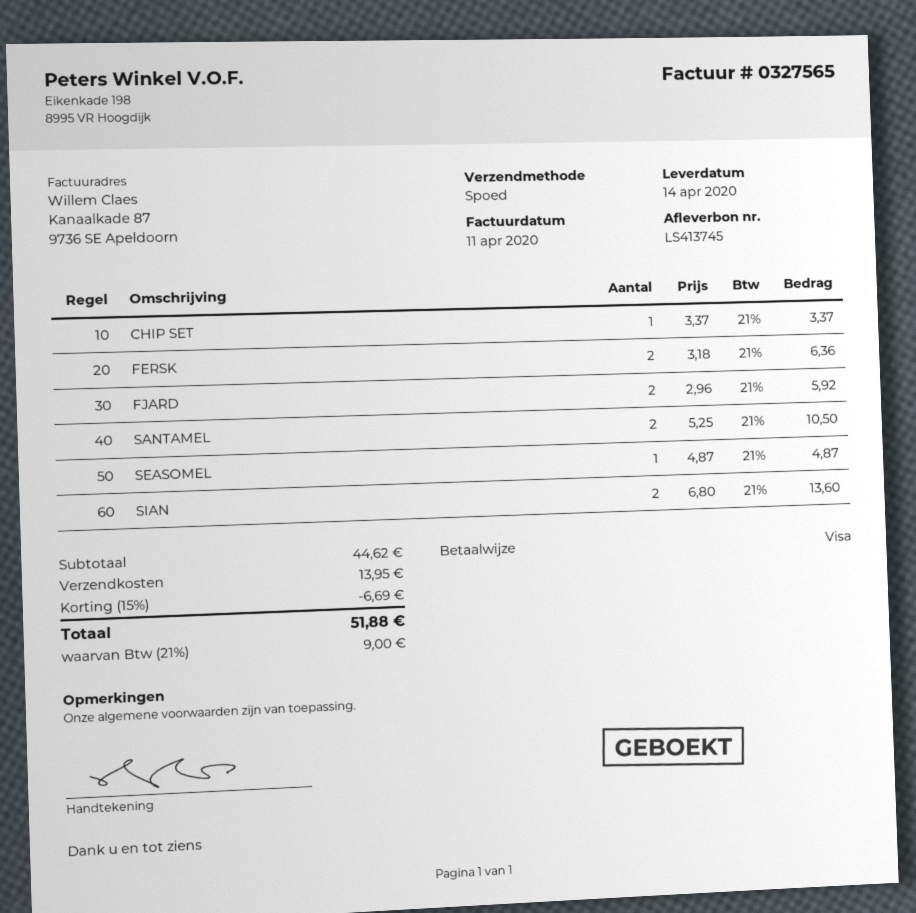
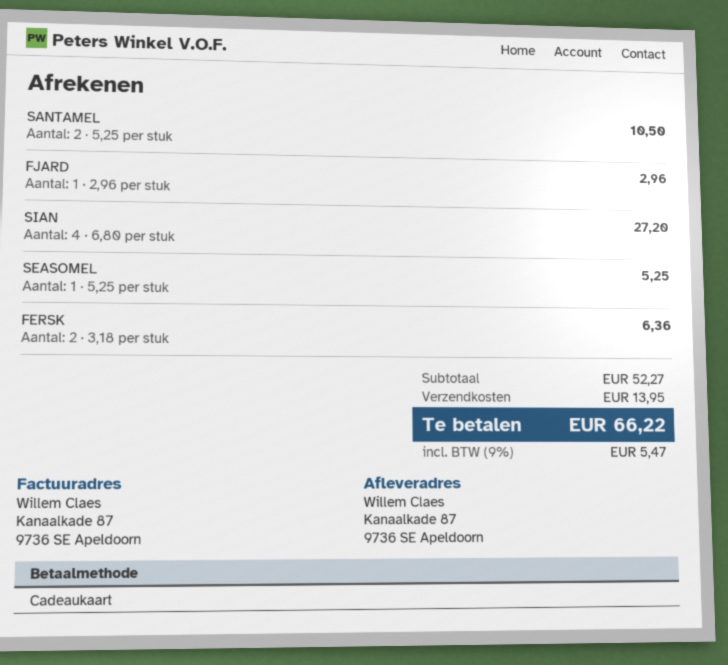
payment method: Visa -> gift card
CHIP SET: 1 x 3.37 = 3.37 -> none
FJARD: 2 x 2.96 = 5.92 -> 1 x 2.96 = 2.96
SEASOMEL: 1 x 4.87 = 4.87 -> 1 x 5.25 = 5.25
SIAN: 2 x 6.80 = 13.60 -> 4 x 6.80 = 27.20
subtotal: 44.62 -> 52.27
discount: 15% = 6.69 -> none
tax: 21% = 9.00 -> 9% = 5.47
total: 51.88 -> 66.22

